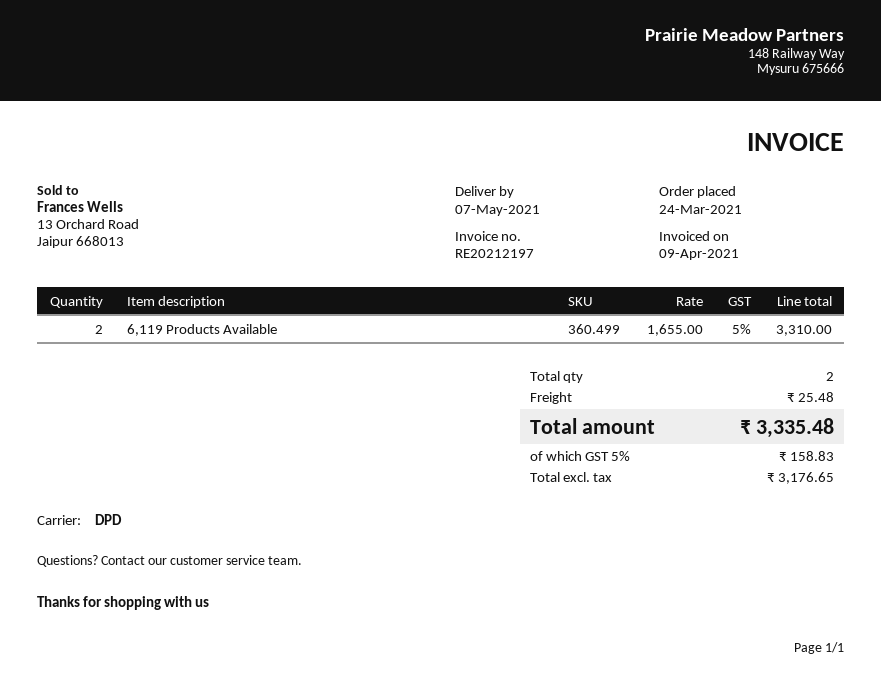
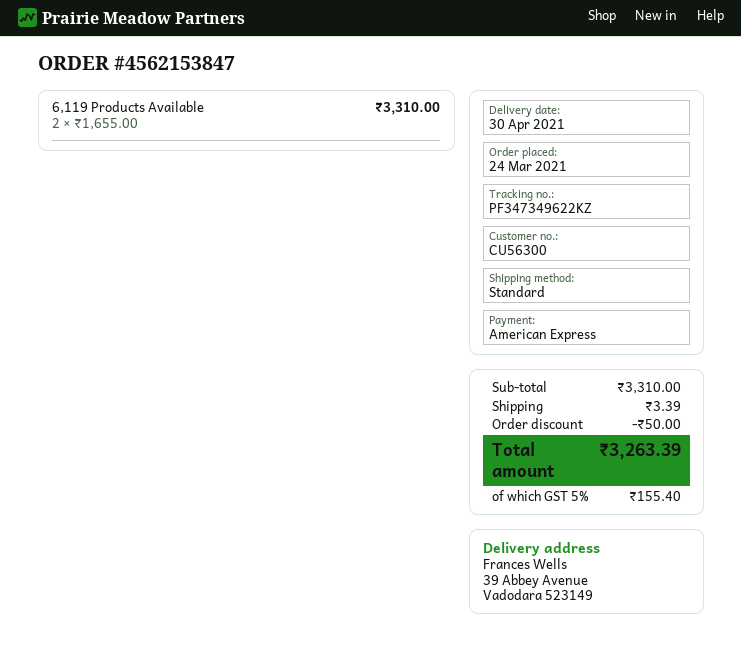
delivery date: 2021-05-07 -> 2021-04-30
shipping method: DPD -> standard
discount: none -> 50.00
shipping: 25.48 -> 3.39
tax: 5% = 158.83 -> 5% = 155.40
total: 3335.48 -> 3263.39

